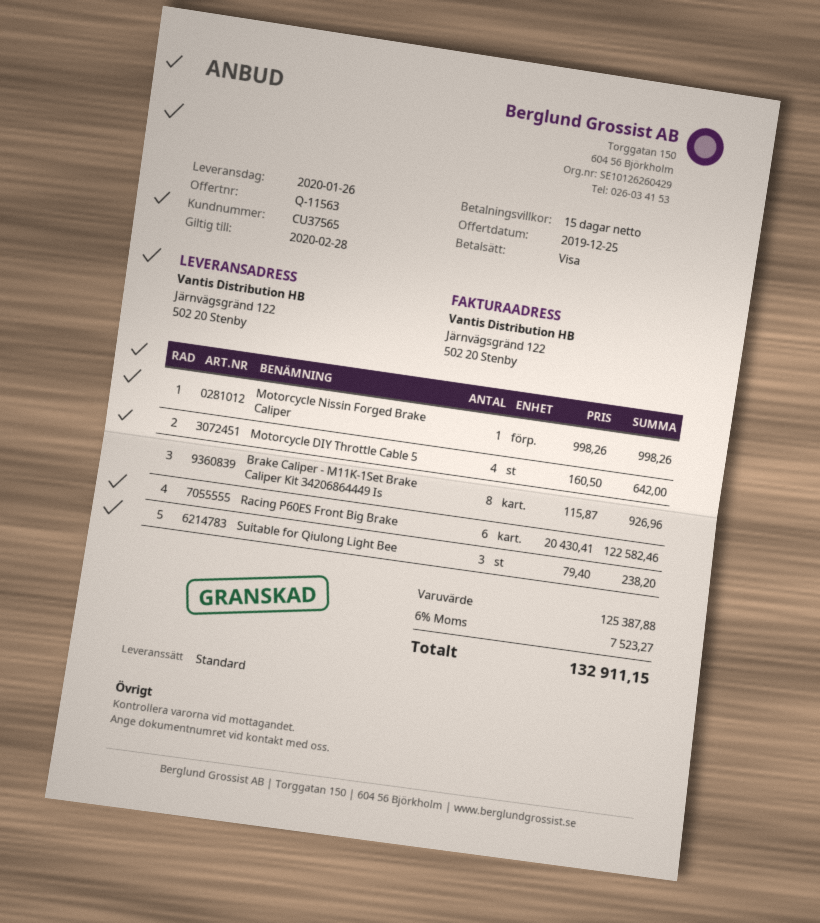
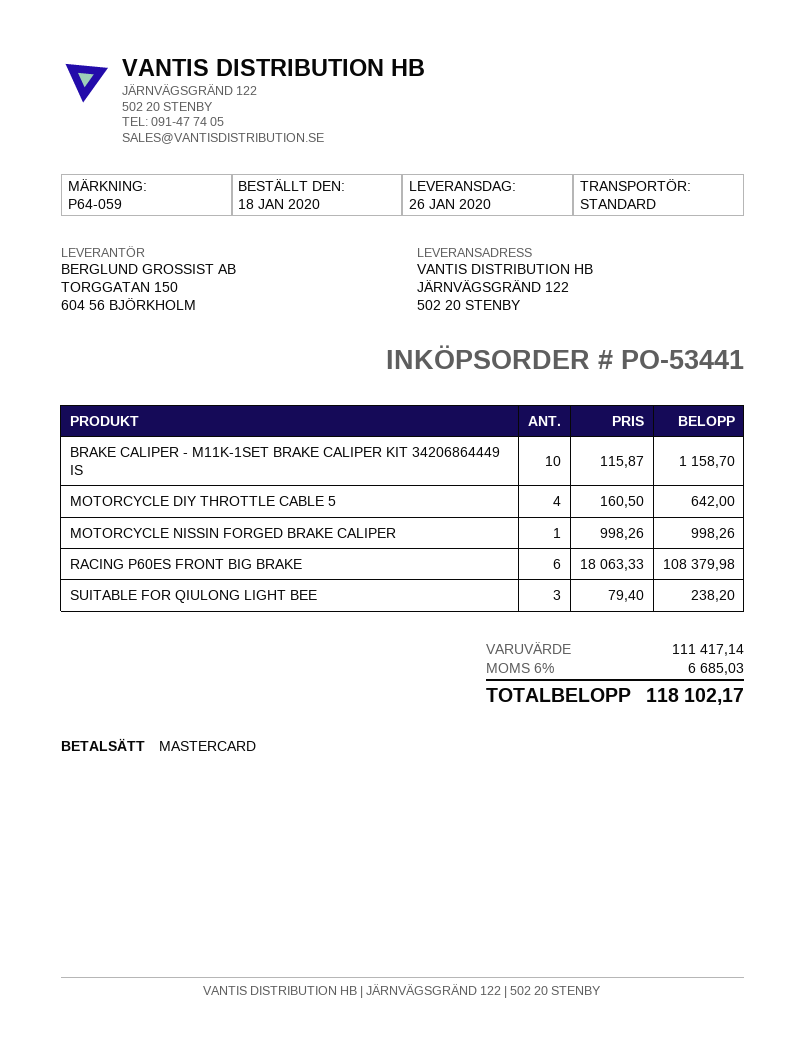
payment method: Visa -> Mastercard
Brake Caliper - M11K-1Set Brake Caliper Kit 34206864449 Is: 8 x 115.87 = 926.96 -> 10 x 115.87 = 1158.70
Racing P60ES Front Big Brake: 6 x 20430.41 = 122582.46 -> 6 x 18063.33 = 108379.98
subtotal: 125387.88 -> 111417.14
tax: 6% = 7523.27 -> 6% = 6685.03
total: 132911.15 -> 118102.17

